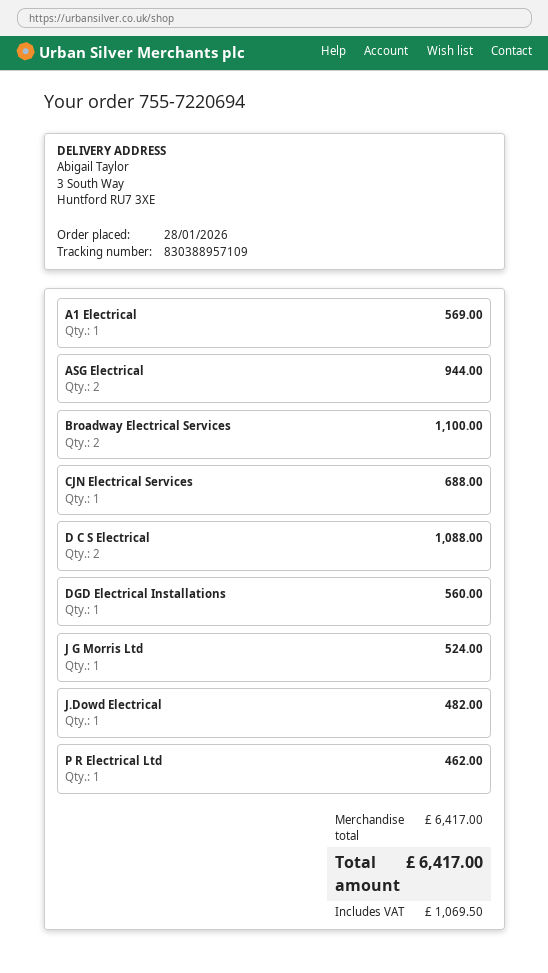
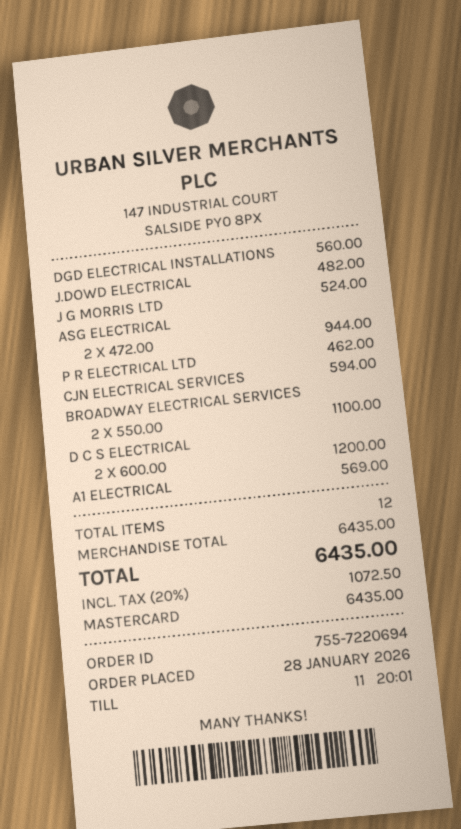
CJN Electrical Services: 1 for 688.00 -> 1 for 594.00
D C S Electrical: 2 for 1088.00 -> 2 for 1200.00
subtotal: 6417.00 -> 6435.00
tax: 1069.50 -> 1072.50
total: 6417.00 -> 6435.00

